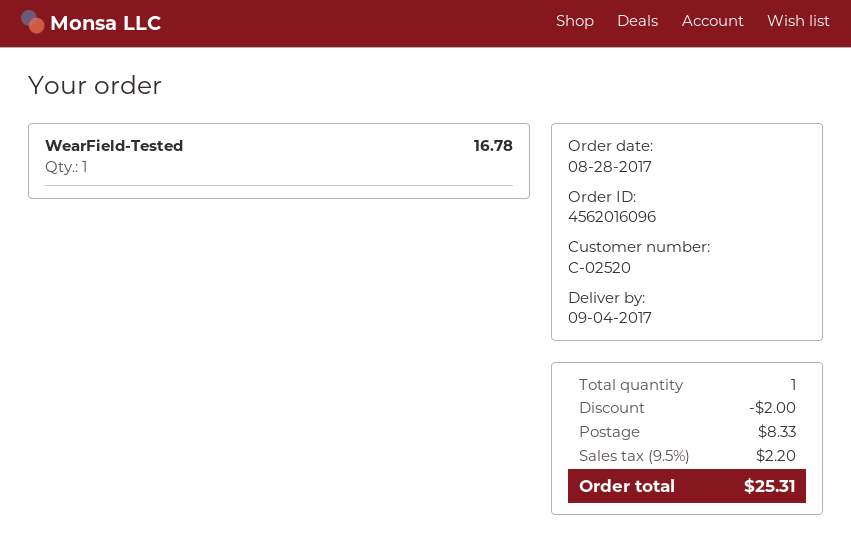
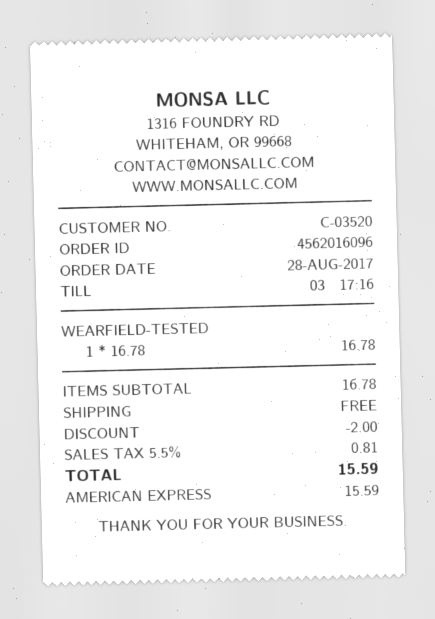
customer number: C-02520 -> C-03520
shipping: 8.33 -> 0.00
tax: 9.5% = 2.20 -> 5.5% = 0.81
total: 25.31 -> 15.59

